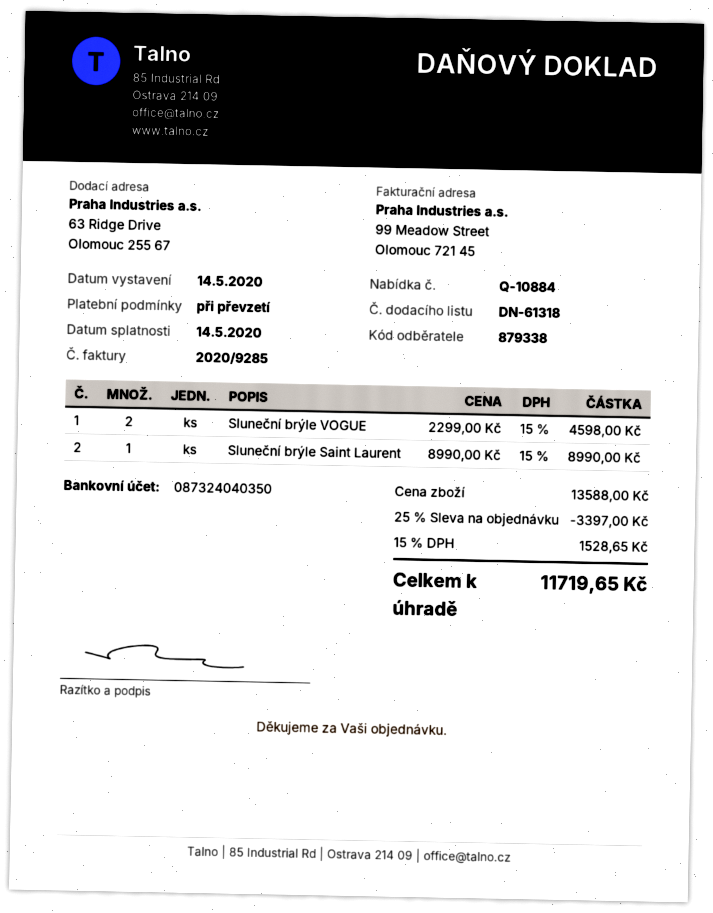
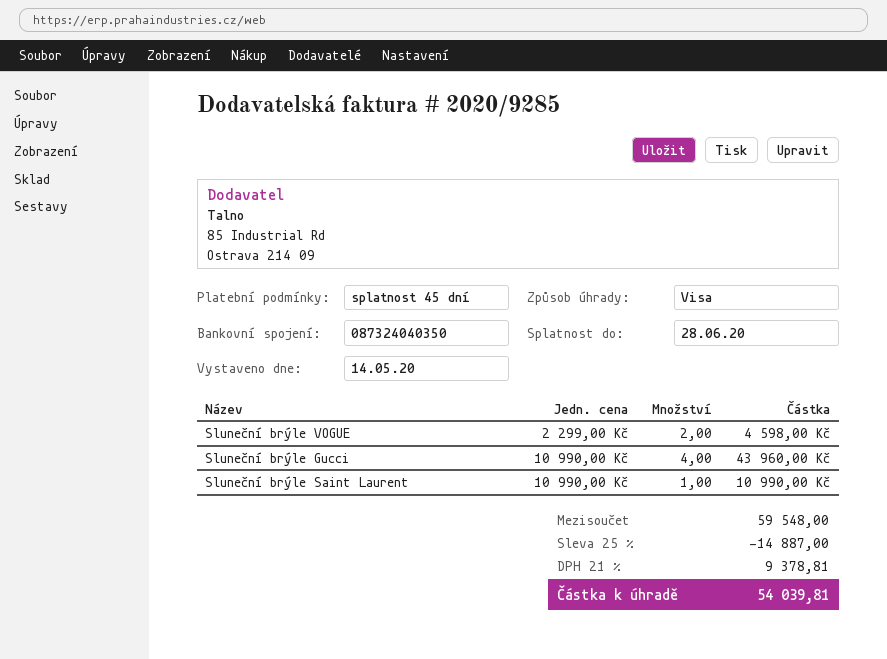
payment terms: on receipt -> 45 days
due date: 2020-05-14 -> 2020-06-28
Sluneční brýle Saint Laurent: 1 x 8990.00 = 8990.00 -> 1 x 10990.00 = 10990.00
Sluneční brýle Gucci: none -> 4 x 10990.00 = 43960.00
subtotal: 13588.00 -> 59548.00
discount: 25% = 3397.00 -> 25% = 14887.00
tax: 15% = 1528.65 -> 21% = 9378.81
total: 11719.65 -> 54039.81

